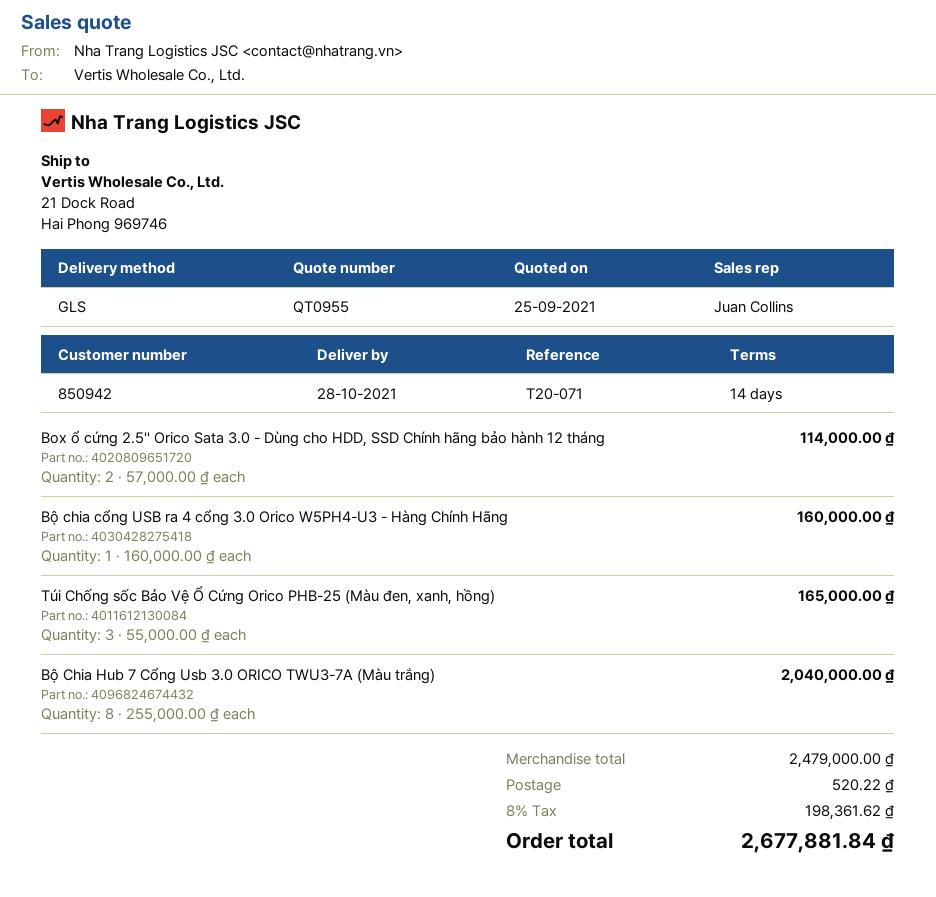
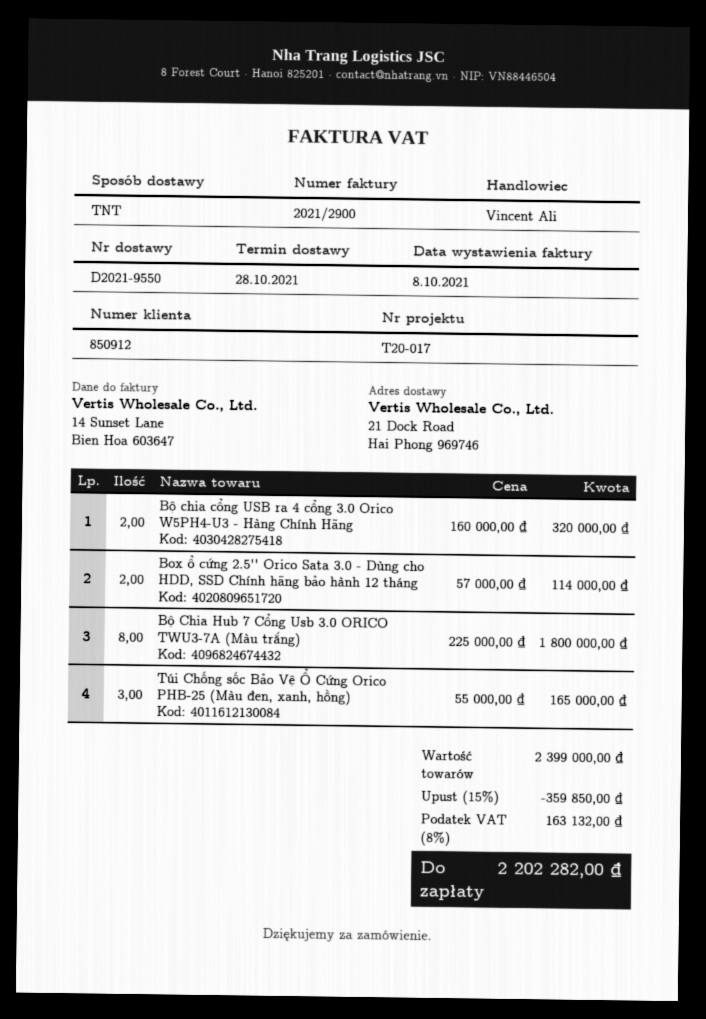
customer number: 850942 -> 850912
reference: T20-071 -> T20-017
sales rep: Juan Collins -> Vincent Ali
shipping method: GLS -> TNT
Bộ chia cổng USB ra 4 cổng 3.0 Orico W5PH4-U3 - Hàng Chính Hãng: 1 x 160000.00 = 160000.00 -> 2 x 160000.00 = 320000.00
Bộ Chia Hub 7 Cổng Usb 3.0 ORICO TWU3-7A (Màu trắng): 8 x 255000.00 = 2040000.00 -> 8 x 225000.00 = 1800000.00
subtotal: 2479000.00 -> 2399000.00
discount: none -> 15% = 359850.00
shipping: 520.22 -> none
tax: 8% = 198361.62 -> 8% = 163132.00
total: 2677881.84 -> 2202282.00

